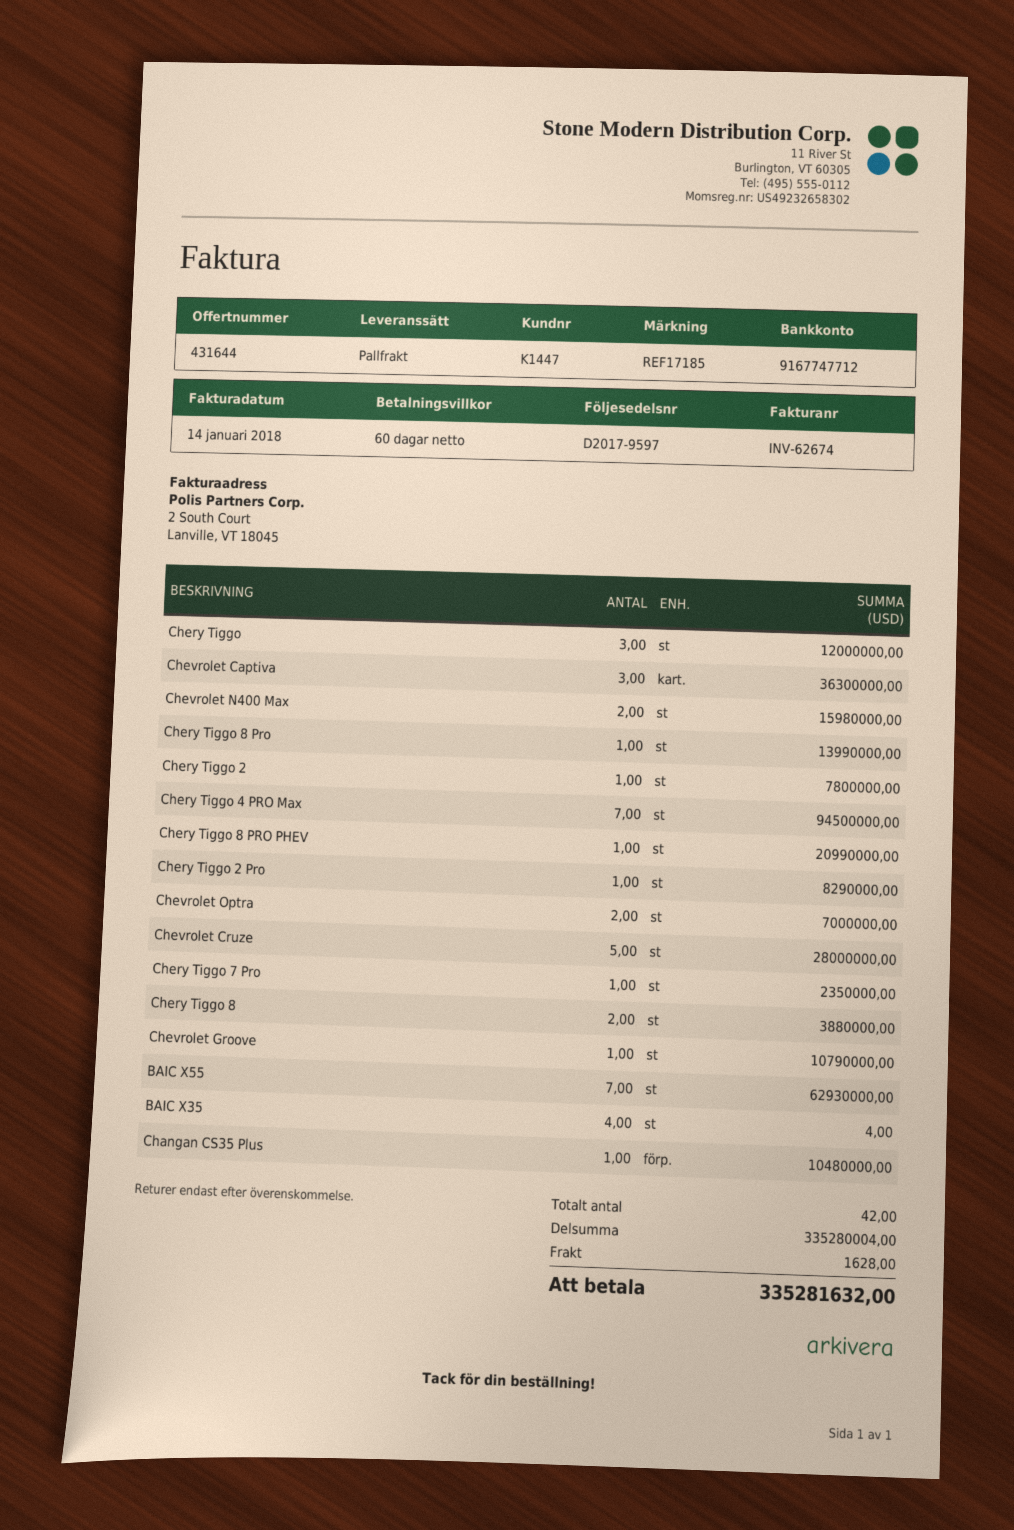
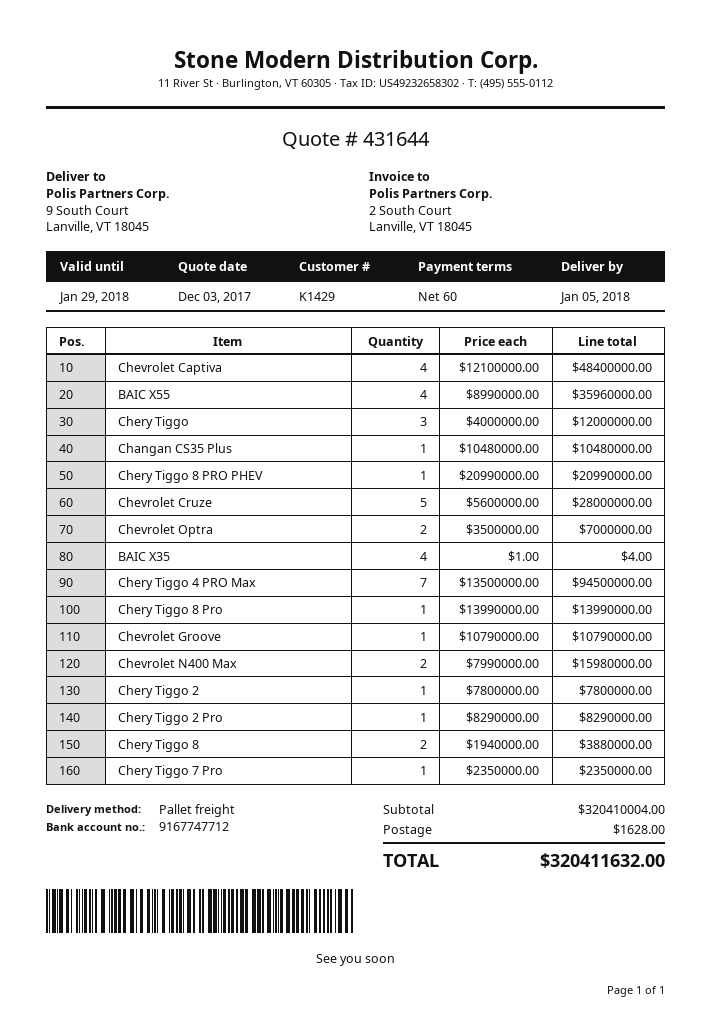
customer number: K1447 -> K1429
Chevrolet Captiva: 3 for 36300000.00 -> 4 for 48400000.00
BAIC X55: 7 for 62930000.00 -> 4 for 35960000.00
subtotal: 335280004.00 -> 320410004.00
total: 335281632.00 -> 320411632.00

